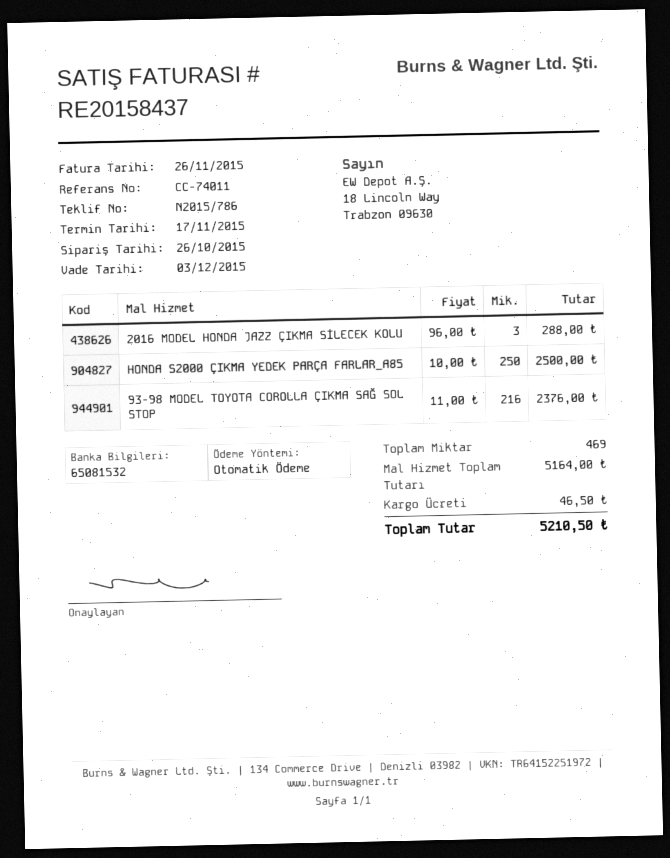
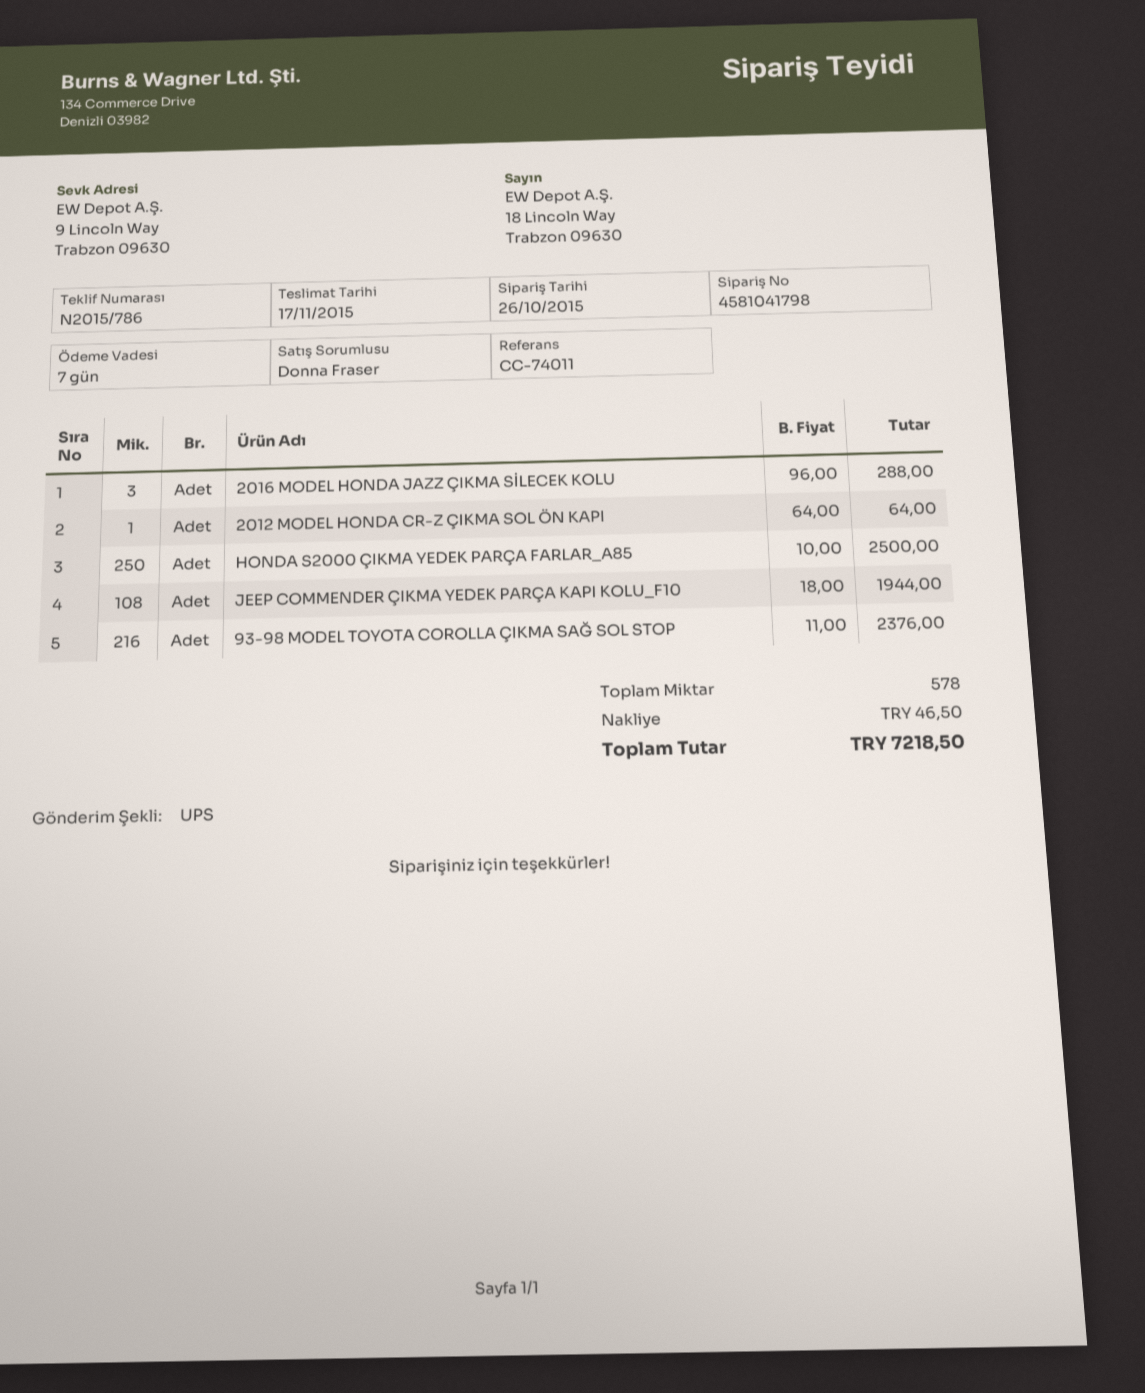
2012 MODEL HONDA CR-Z ÇIKMA SOL ÖN KAPI: none -> 1 x 64.00 = 64.00
JEEP COMMENDER ÇIKMA YEDEK PARÇA KAPI KOLU_F10: none -> 108 x 18.00 = 1944.00
total quantity: 469 -> 578
total: 5210.50 -> 7218.50

